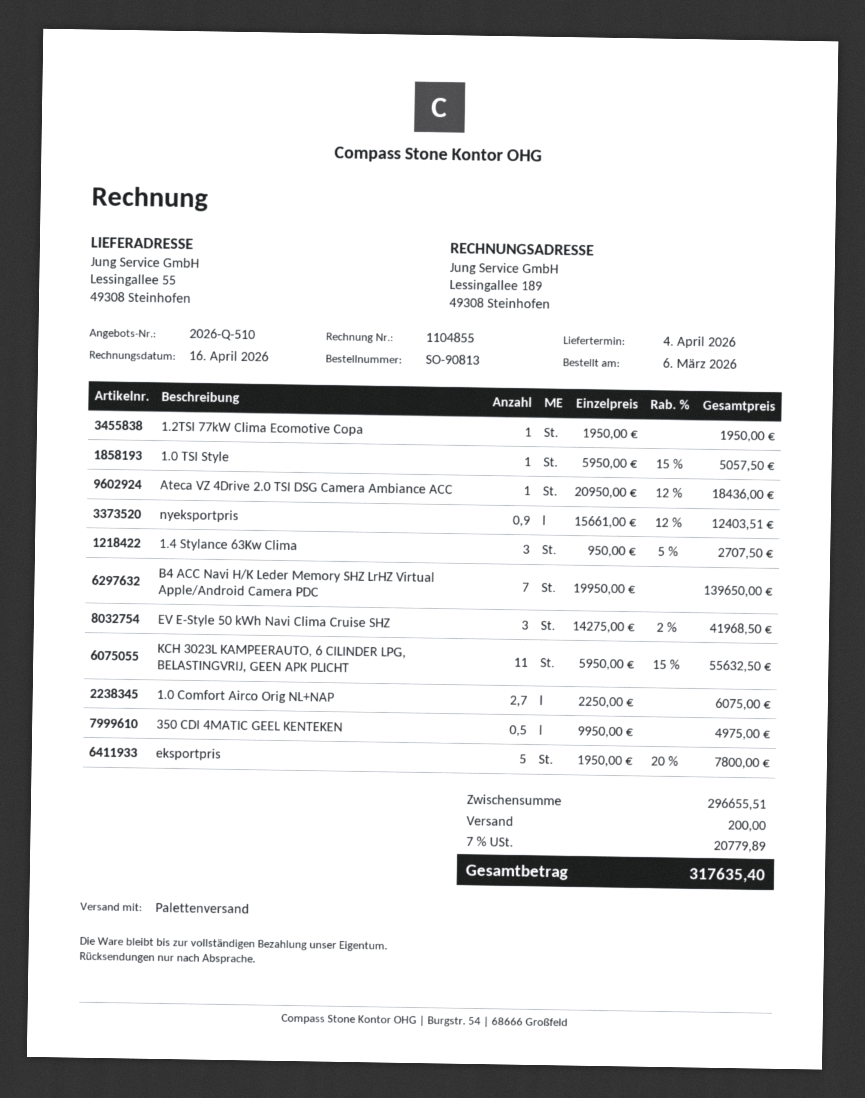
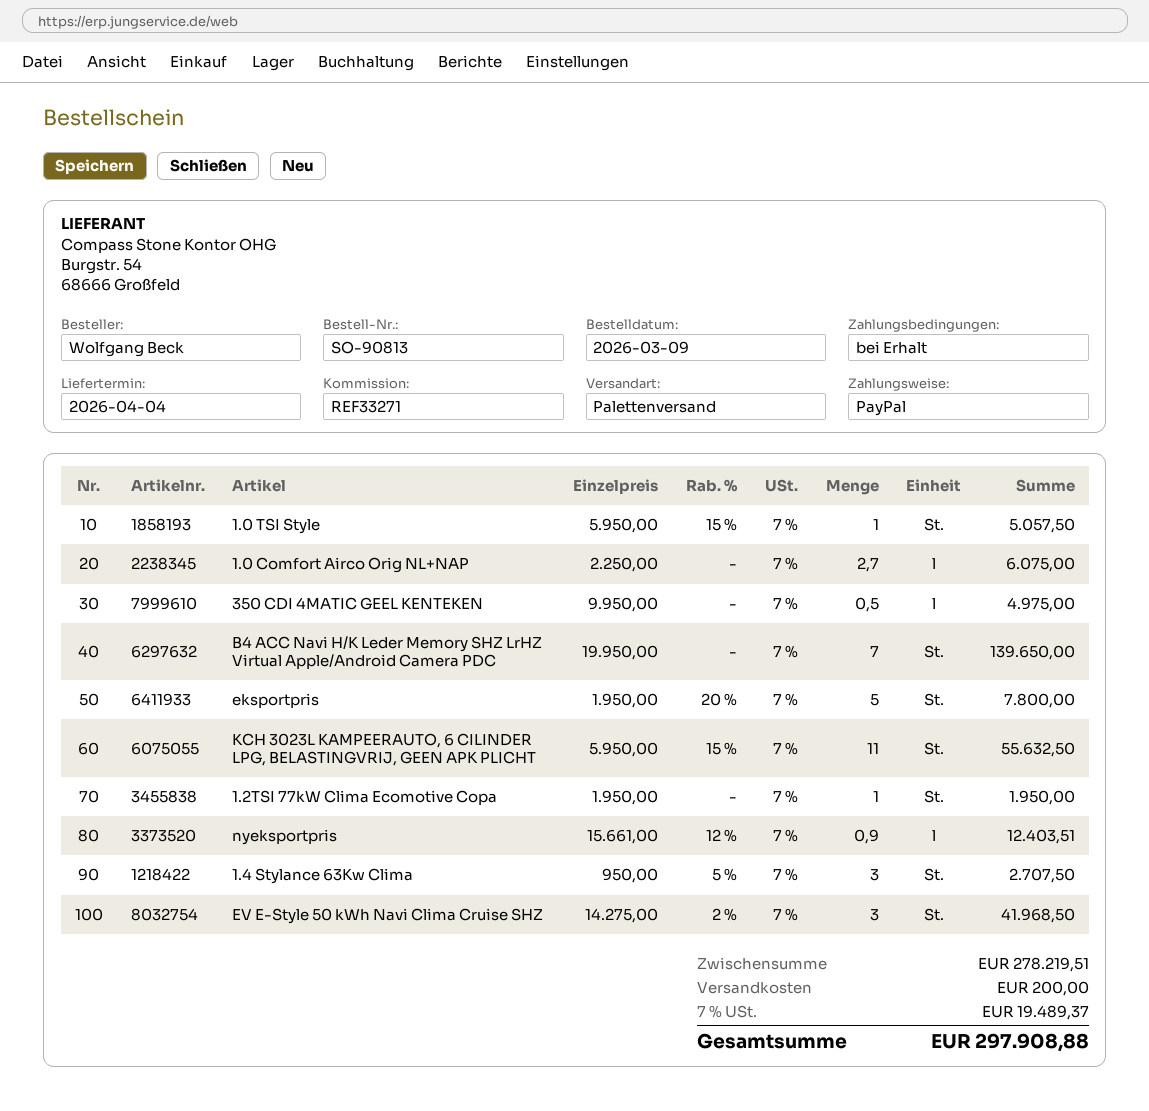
order date: 2026-03-06 -> 2026-03-09
Ateca VZ 4Drive 2.0 TSI DSG Camera Ambiance ACC: 1 x 20950.00 - 12% = 18436.00 -> none
subtotal: 296655.51 -> 278219.51
tax: 7% = 20779.89 -> 7% = 19489.37
total: 317635.40 -> 297908.88

